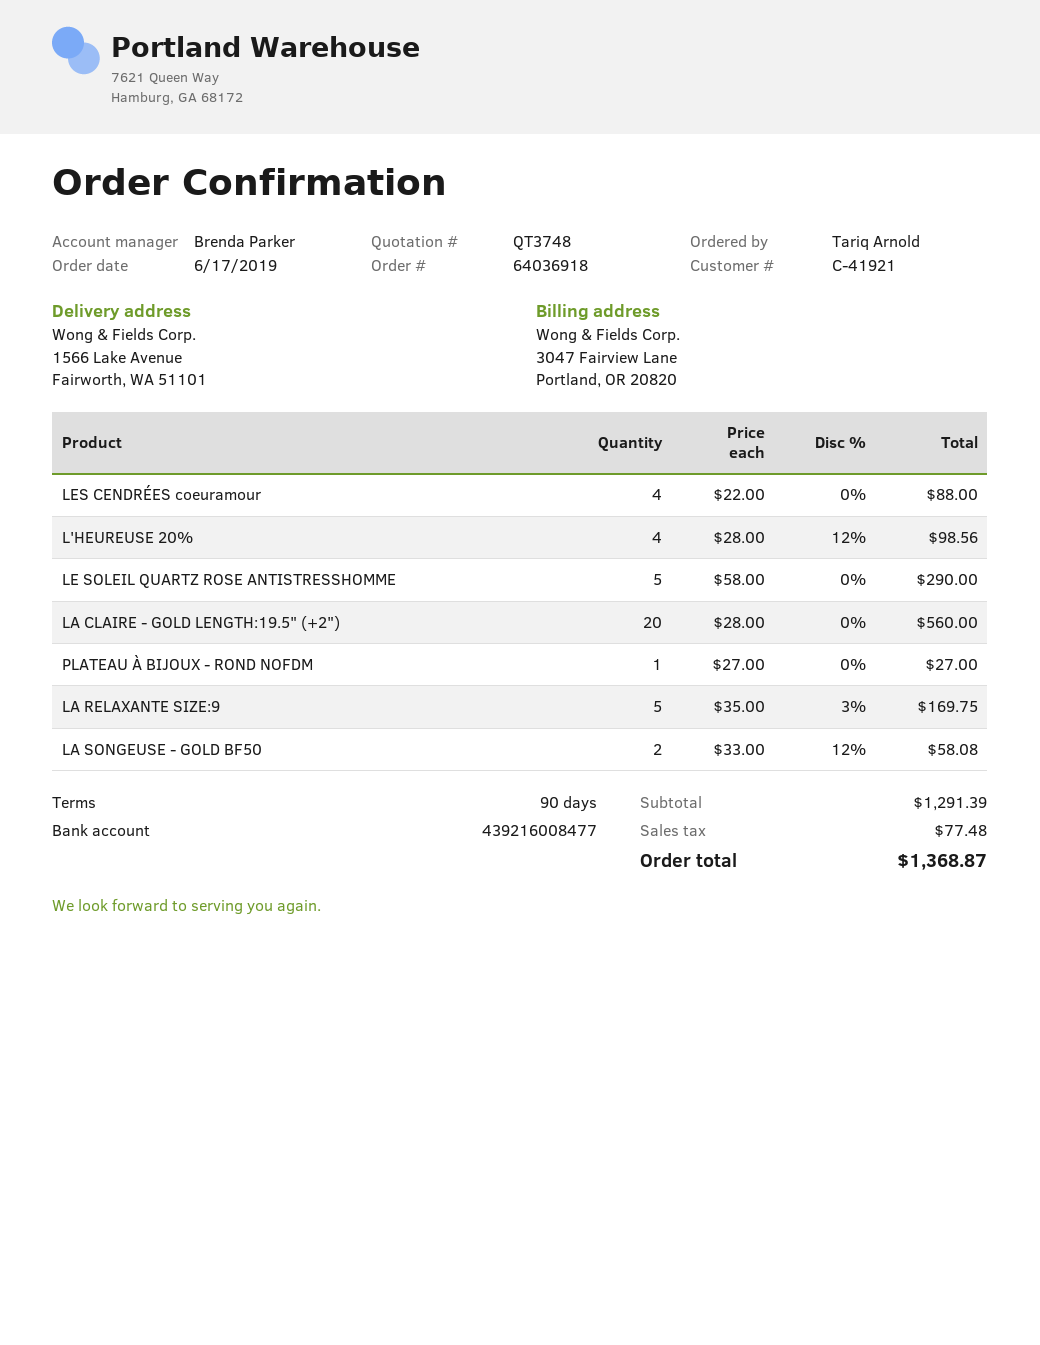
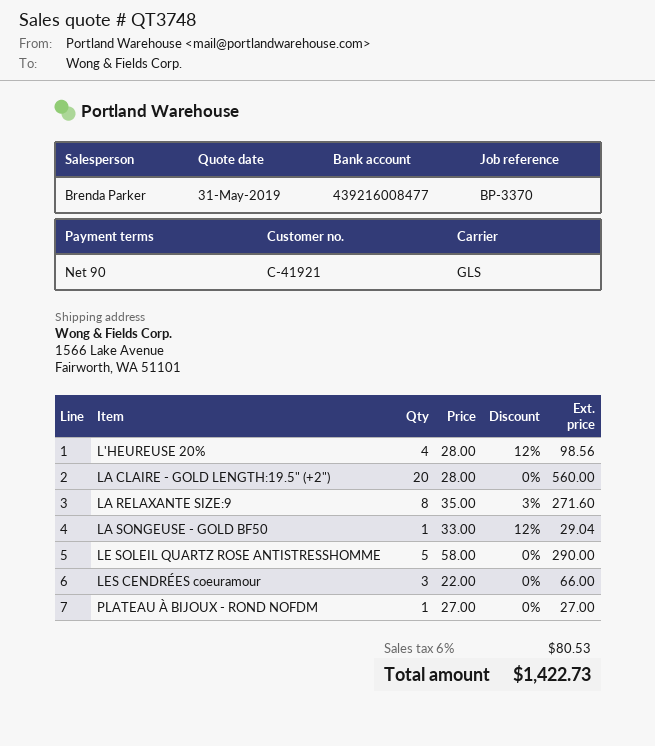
LES CENDRÉES coeuramour: 4 x 22.00 = 88.00 -> 3 x 22.00 = 66.00
LA RELAXANTE SIZE:9: 5 x 35.00 - 3% = 169.75 -> 8 x 35.00 - 3% = 271.60
LA SONGEUSE - GOLD BF50: 2 x 33.00 - 12% = 58.08 -> 1 x 33.00 - 12% = 29.04
tax: 77.48 -> 80.53
total: 1368.87 -> 1422.73

